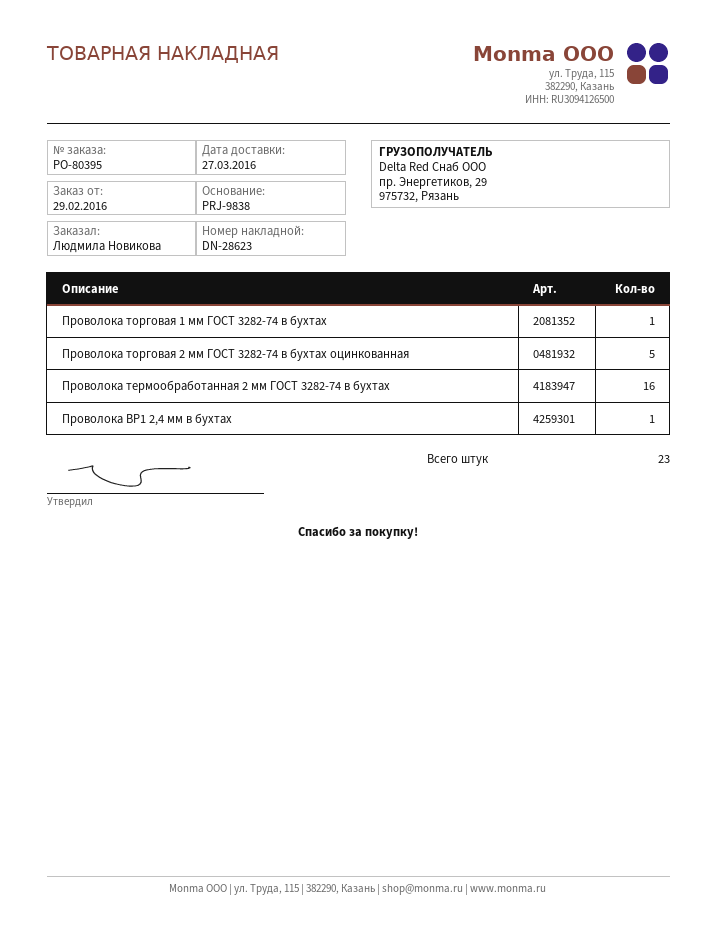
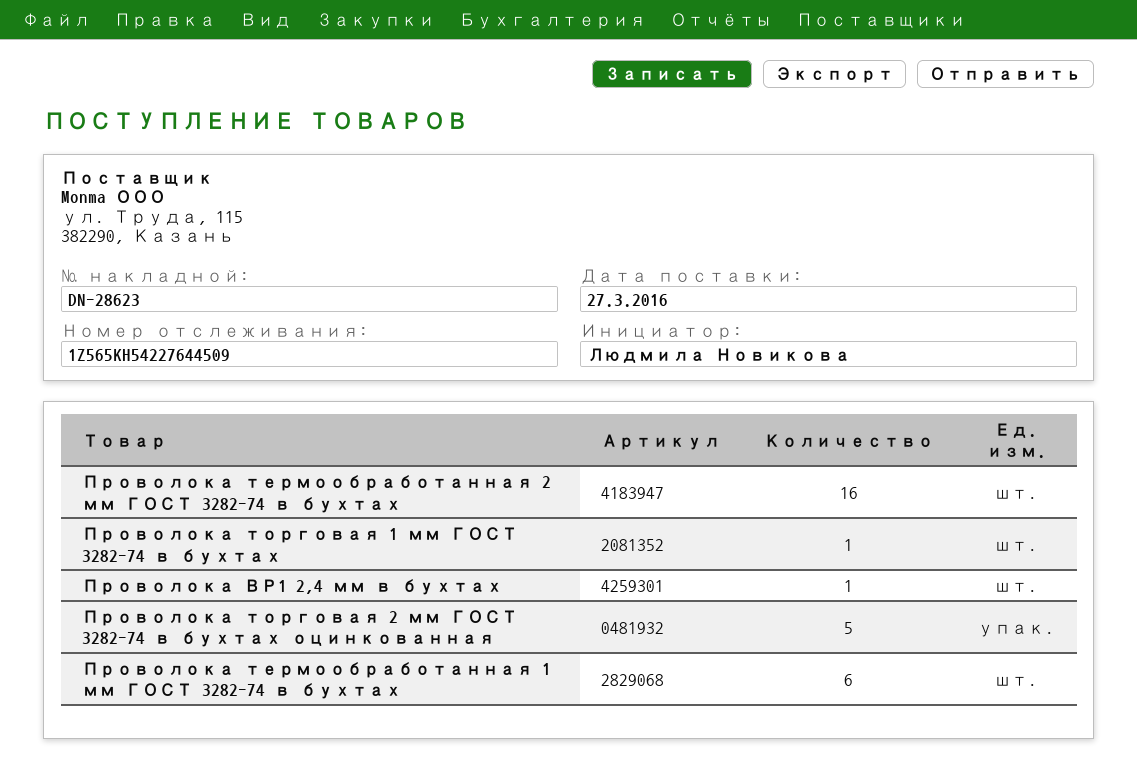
Проволока термообработанная 1 мм ГОСТ 3282-74 в бухтах: none -> 6

